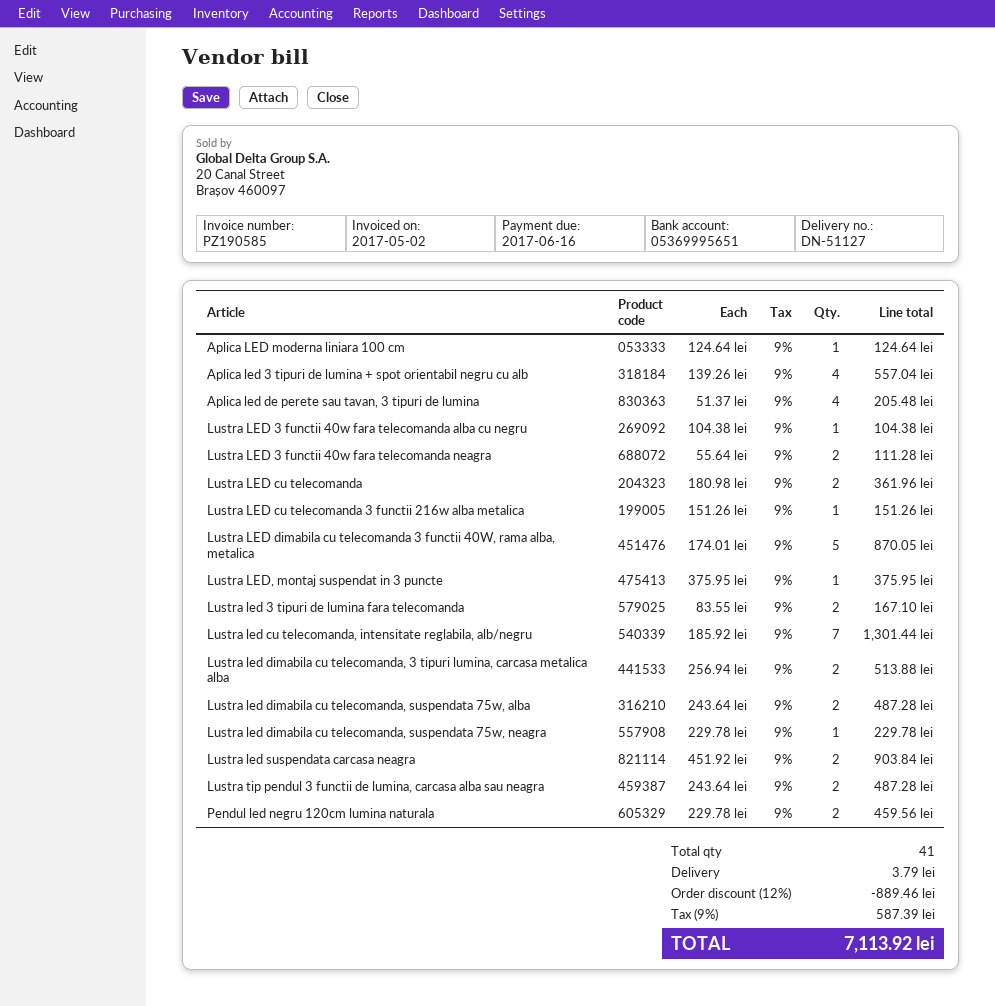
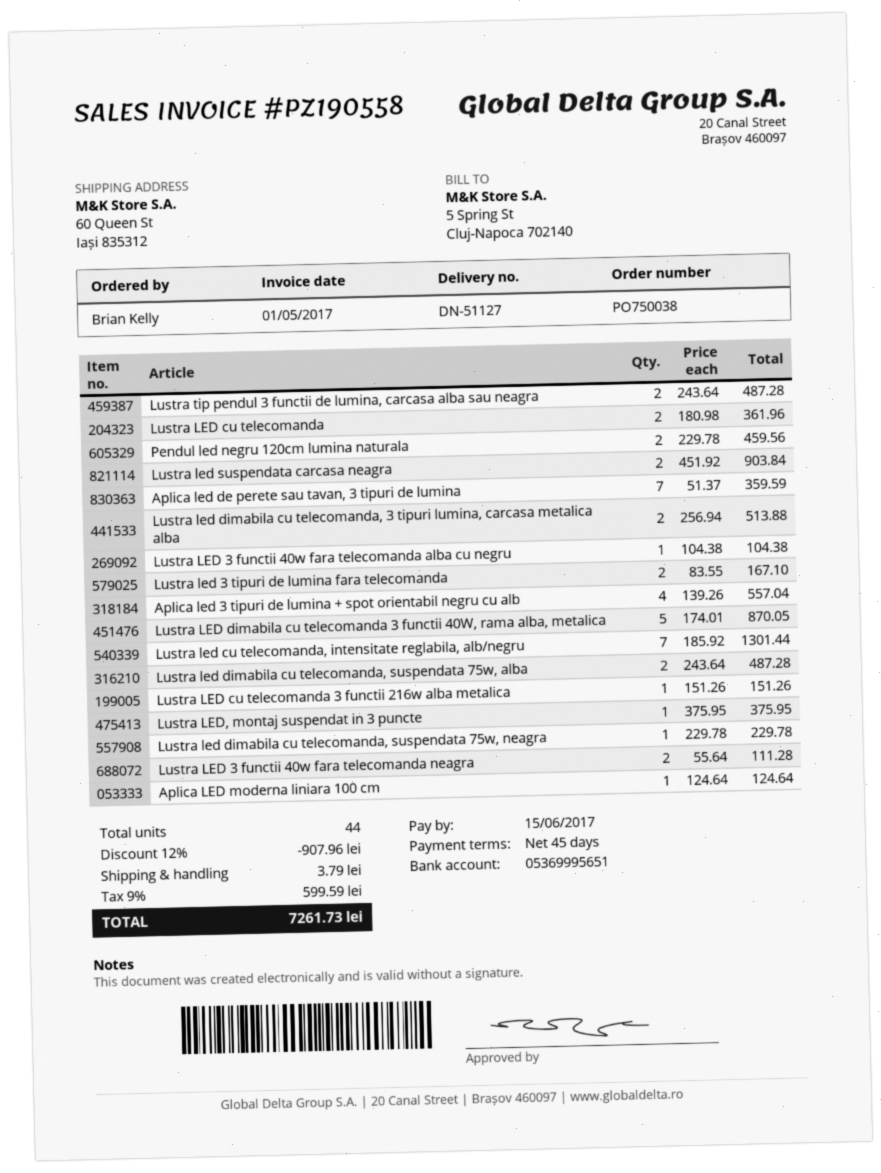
invoice number: PZ190585 -> PZ190558
invoice date: 2017-05-02 -> 2017-05-01
due date: 2017-06-16 -> 2017-06-15
Aplica led de perete sau tavan, 3 tipuri de lumina: 4 x 51.37 = 205.48 -> 7 x 51.37 = 359.59
total quantity: 41 -> 44
discount: 12% = 889.46 -> 12% = 907.96
tax: 9% = 587.39 -> 9% = 599.59
total: 7113.92 -> 7261.73

